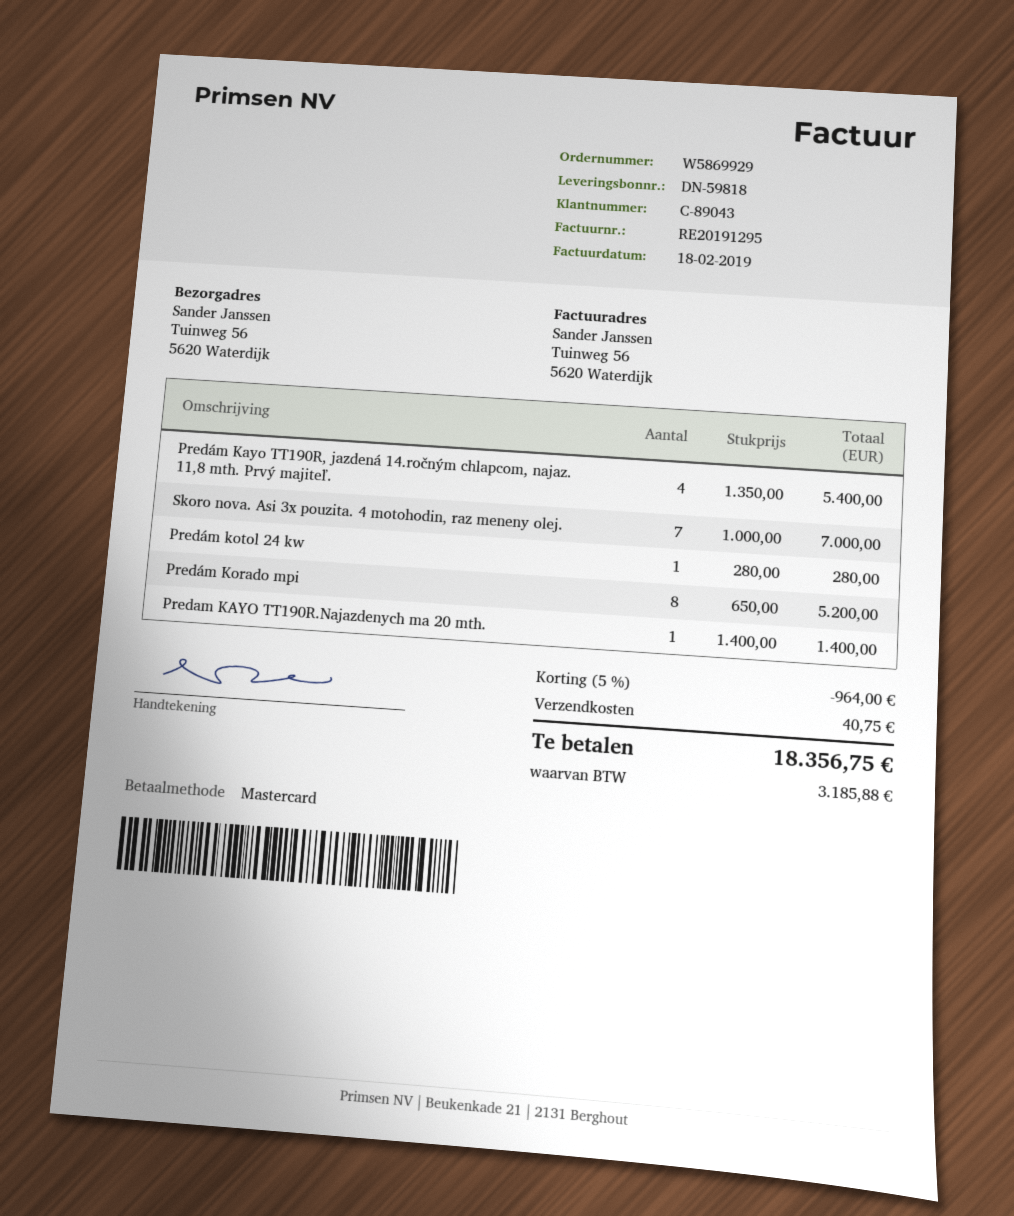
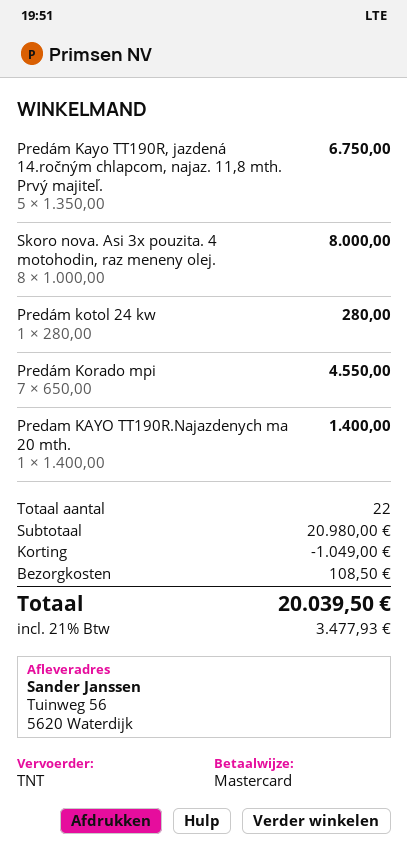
Predám Kayo TT190R, jazdená 14.ročným chlapcom, najaz. 11,8 mth. Prvý majiteľ.: 4 x 1350.00 = 5400.00 -> 5 x 1350.00 = 6750.00
Skoro nova. Asi 3x pouzita. 4 motohodin, raz meneny olej.: 7 x 1000.00 = 7000.00 -> 8 x 1000.00 = 8000.00
Predám Korado mpi: 8 x 650.00 = 5200.00 -> 7 x 650.00 = 4550.00
discount: 964.00 -> 1049.00
shipping: 40.75 -> 108.50
tax: 3185.88 -> 3477.93
total: 18356.75 -> 20039.50

